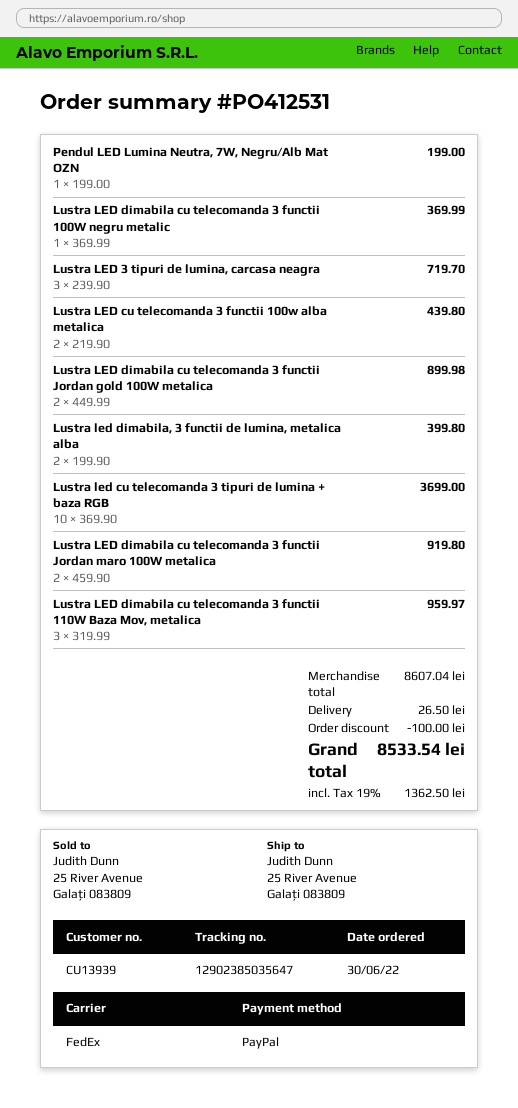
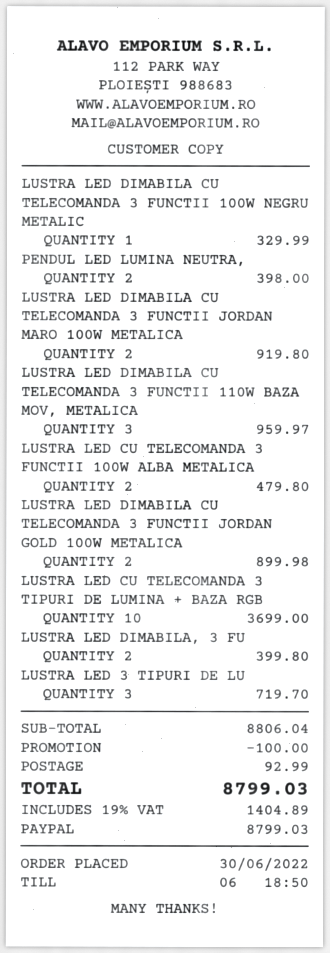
Pendul LED Lumina Neutra, 7W, Negru/Alb Mat OZN: 1 for 199.00 -> 2 for 398.00
Lustra LED dimabila cu telecomanda 3 functii 100W negru metalic: 1 for 369.99 -> 1 for 329.99
Lustra LED cu telecomanda 3 functii 100w alba metalica: 2 for 439.80 -> 2 for 479.80
subtotal: 8607.04 -> 8806.04
shipping: 26.50 -> 92.99
tax: 19% = 1362.50 -> 19% = 1404.89
total: 8533.54 -> 8799.03

